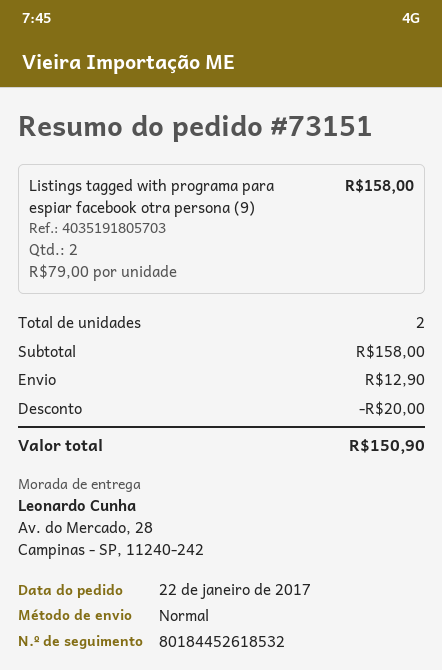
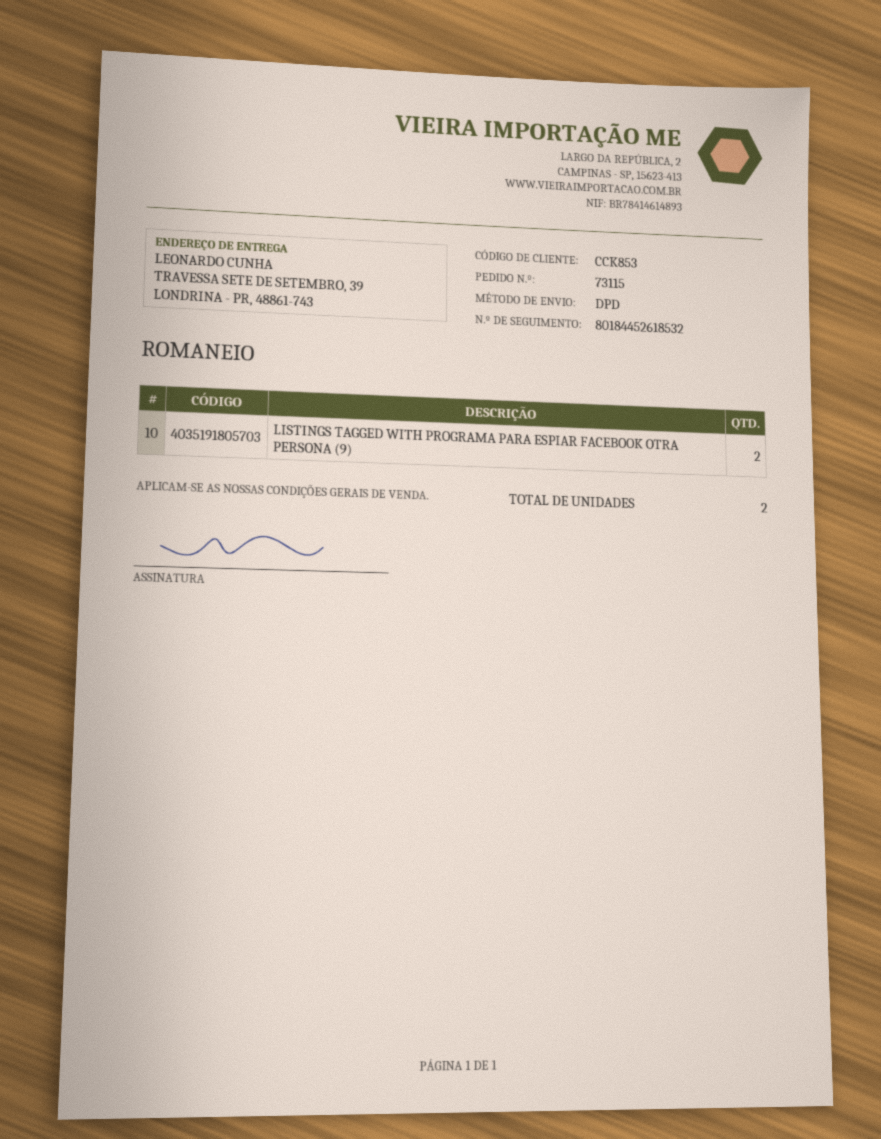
order number: 73151 -> 73115
shipping method: standard -> DPD
ship to: Av. do Mercado, 28, Campinas - SP, 11240-242 -> TRAVESSA SETE DE SETEMBRO, 39, LONDRINA - PR, 48861-743

